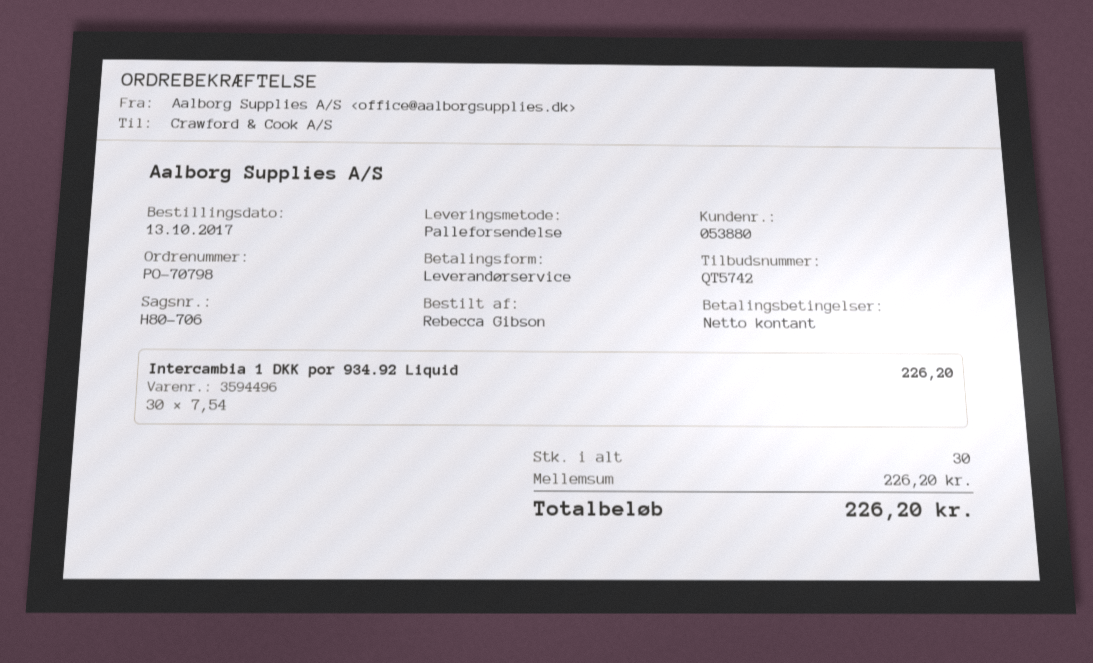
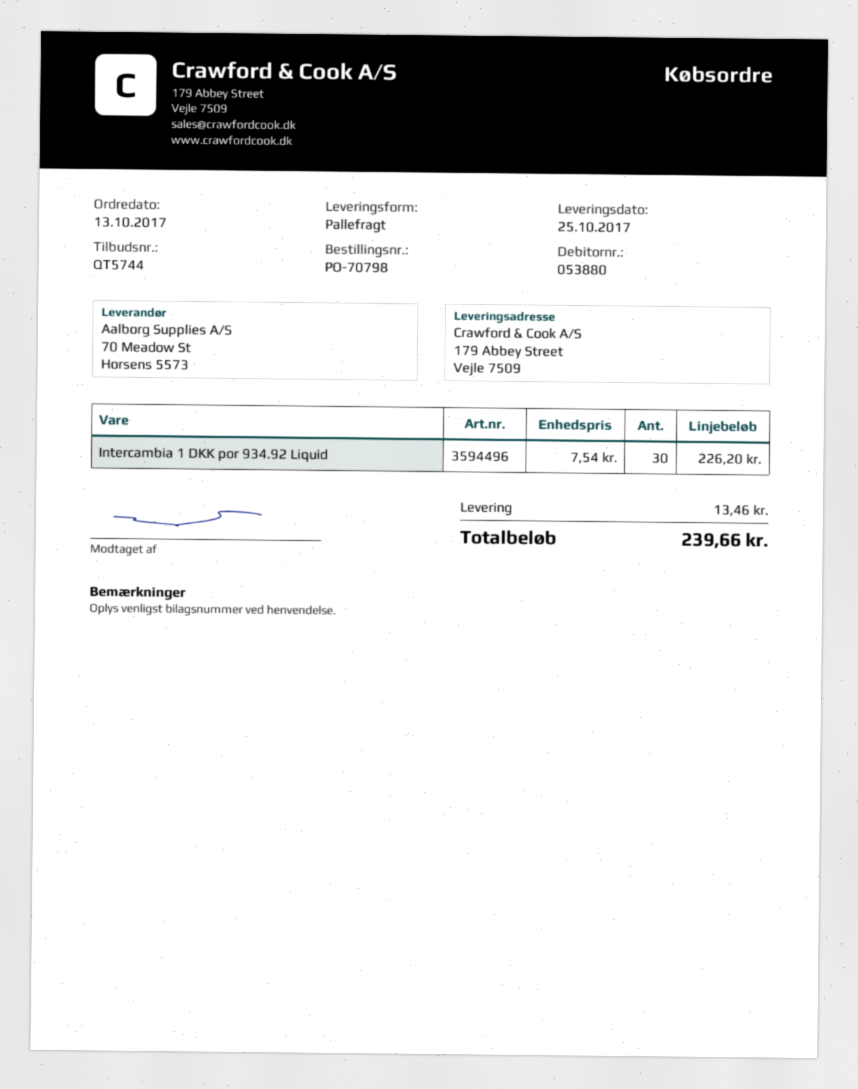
quote number: QT5742 -> QT5744
shipping: none -> 13.46
total: 226.20 -> 239.66

